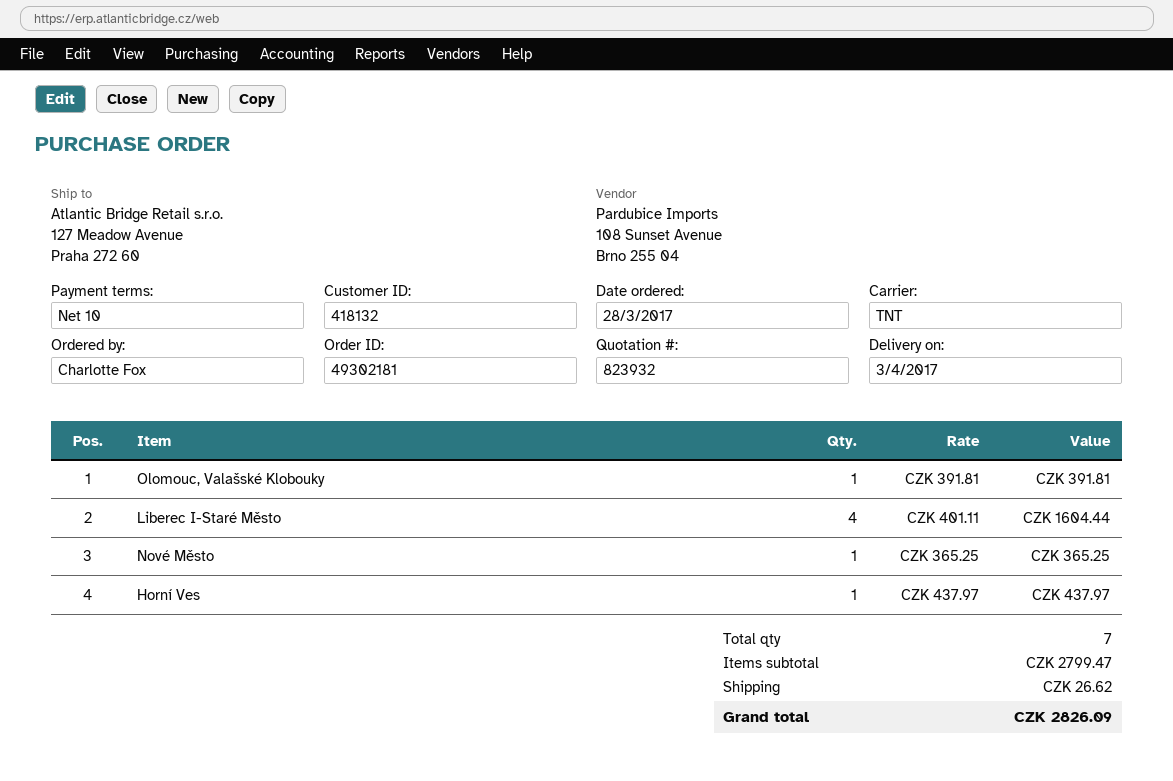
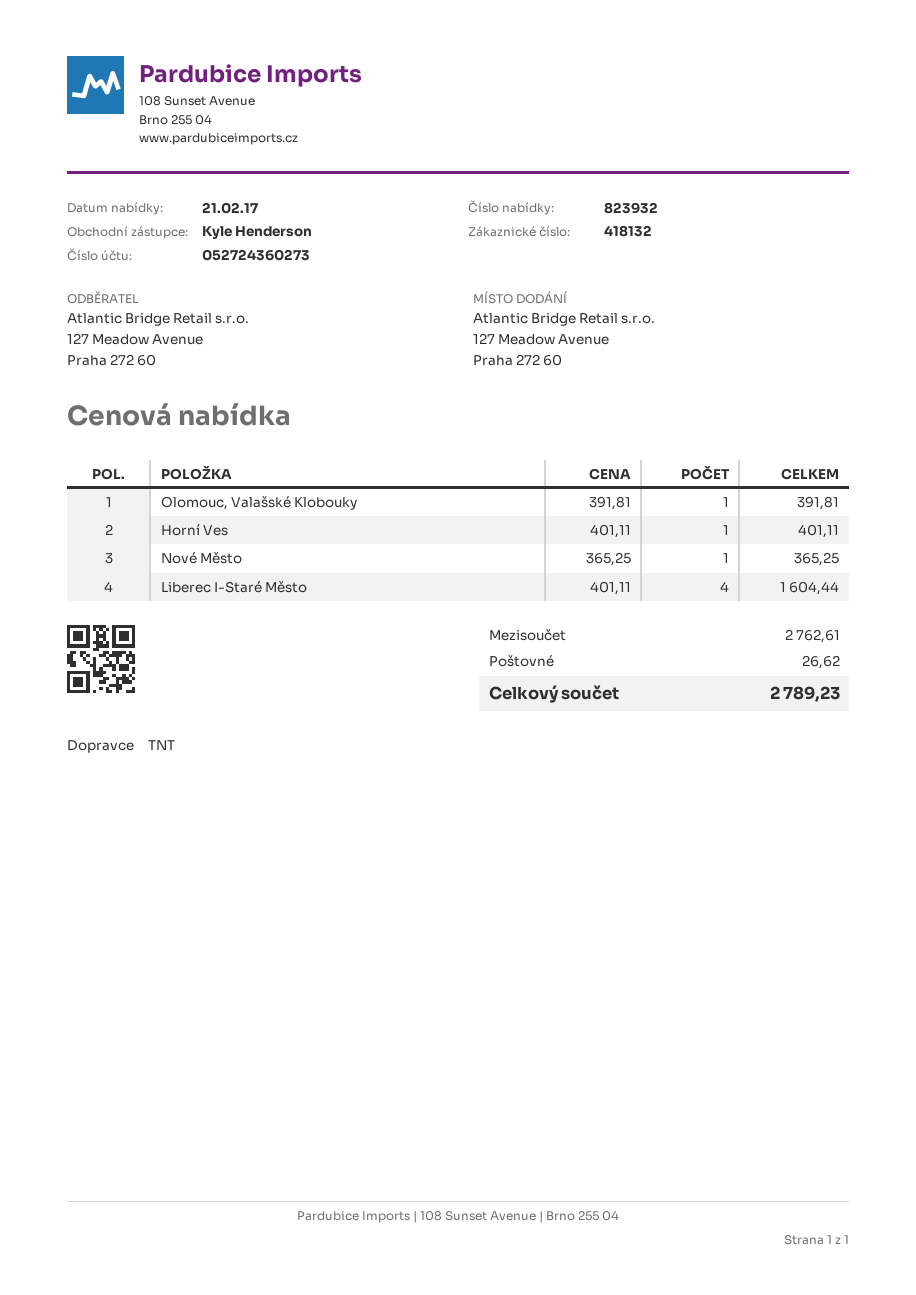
Horní Ves: 1 x 437.97 = 437.97 -> 1 x 401.11 = 401.11
subtotal: 2799.47 -> 2762.61
total: 2826.09 -> 2789.23

